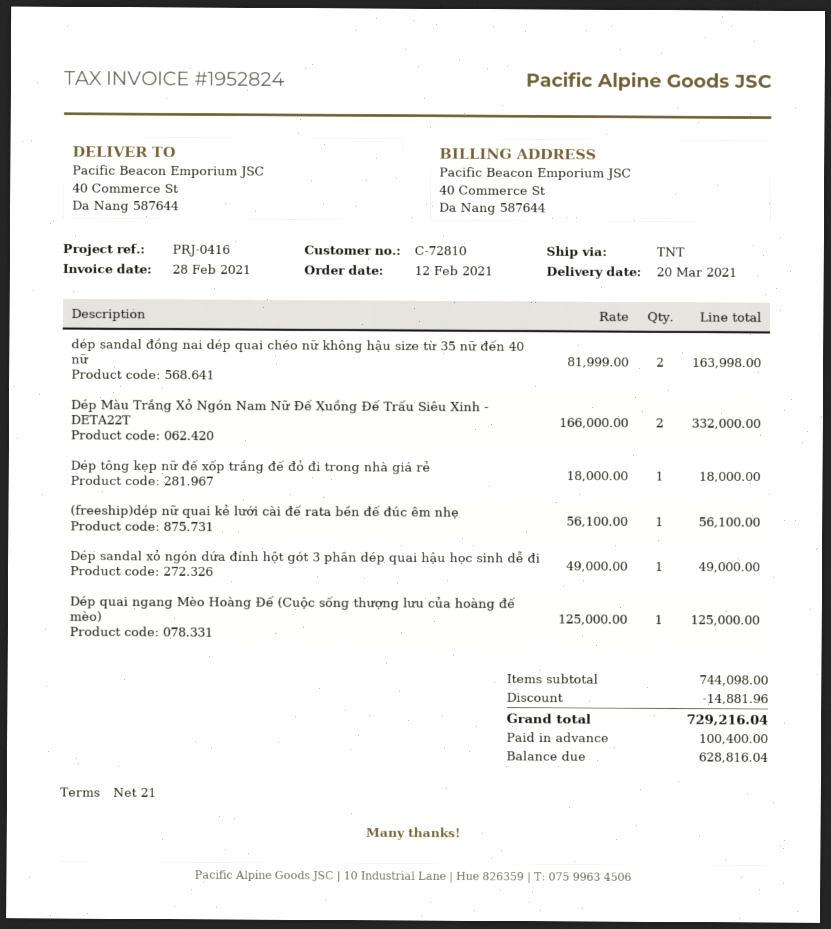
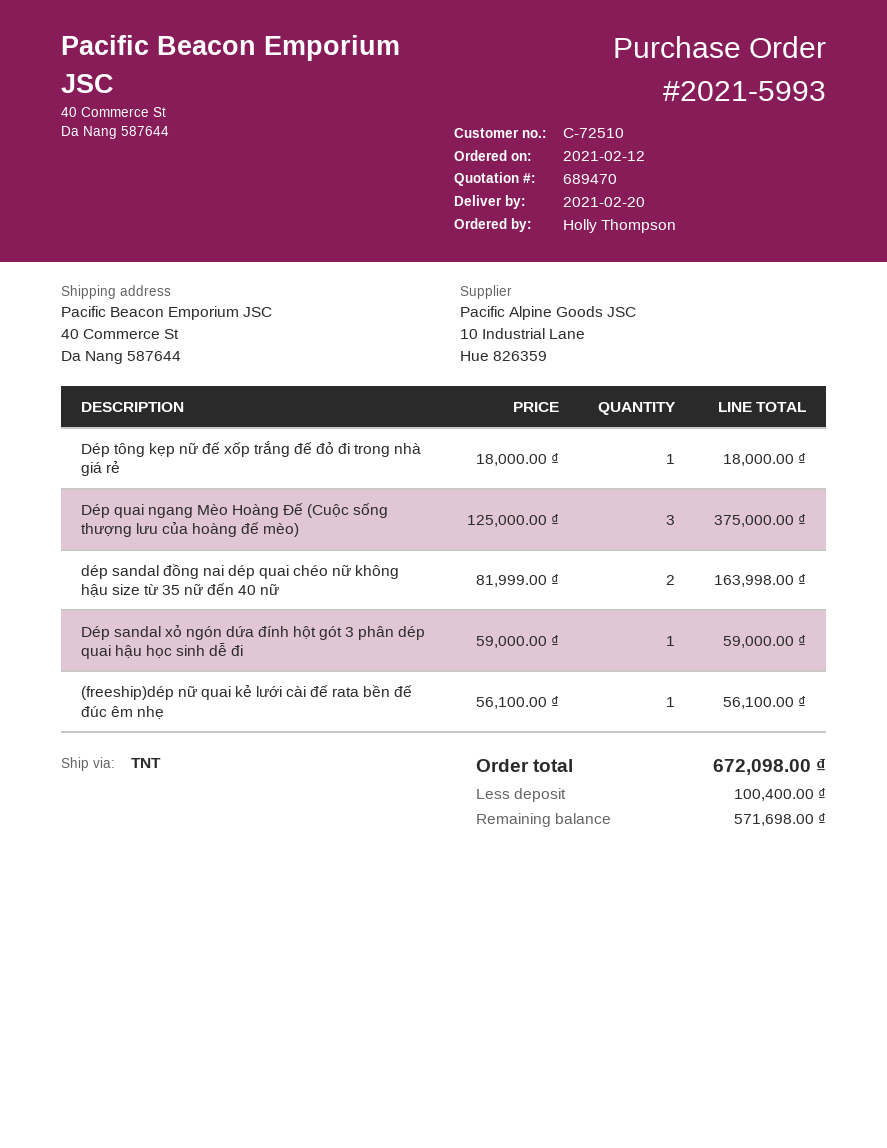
delivery date: 2021-03-20 -> 2021-02-20
customer number: C-72810 -> C-72510
Dép Màu Trắng Xỏ Ngón Nam Nữ Đế Xuồng Đế Trấu Siêu Xinh - DETA22T: 2 x 166000.00 = 332000.00 -> none
Dép sandal xỏ ngón dứa đính hột gót 3 phân dép quai hậu học sinh dễ đi: 1 x 49000.00 = 49000.00 -> 1 x 59000.00 = 59000.00
Dép quai ngang Mèo Hoàng Đế (Cuộc sống thượng lưu của hoàng đế mèo): 1 x 125000.00 = 125000.00 -> 3 x 125000.00 = 375000.00
discount: 14881.96 -> none
total: 729216.04 -> 672098.00
balance: 628816.04 -> 571698.00

